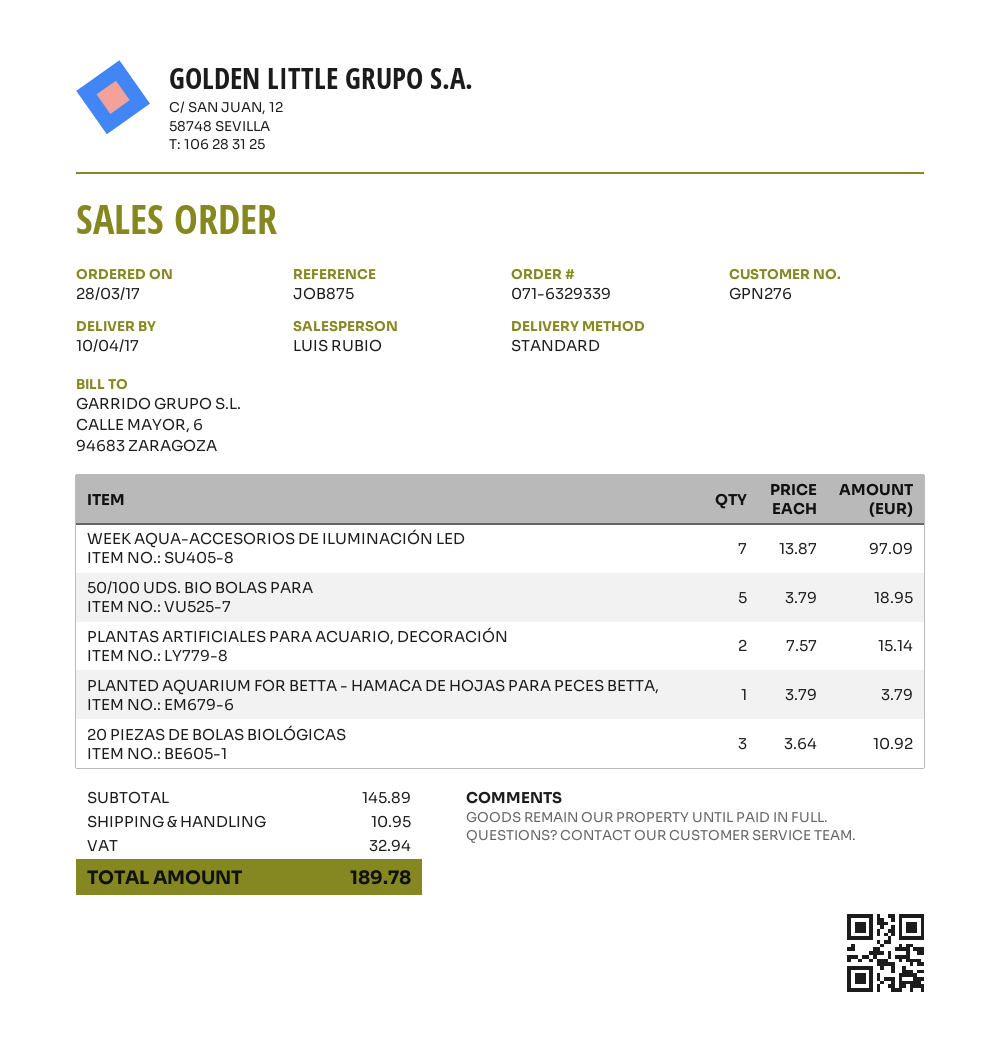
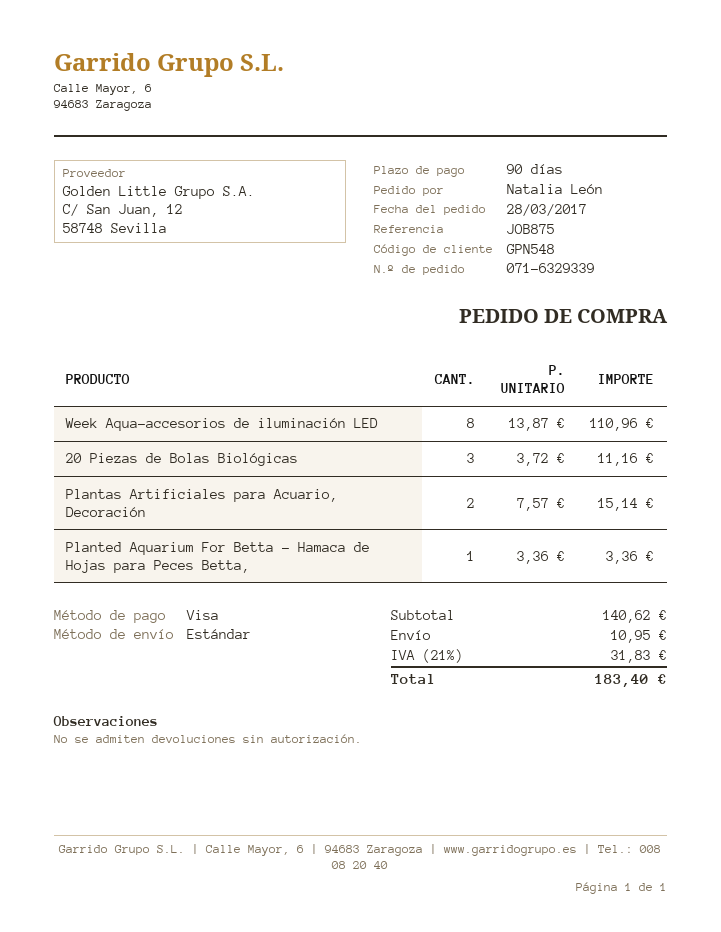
customer number: GPN276 -> GPN548
WEEK AQUA-ACCESORIOS DE ILUMINACIÓN LED: 7 x 13.87 = 97.09 -> 8 x 13.87 = 110.96
50/100 UDS. BIO BOLAS PARA: 5 x 3.79 = 18.95 -> none
PLANTED AQUARIUM FOR BETTA - HAMACA DE HOJAS PARA PECES BETTA,: 1 x 3.79 = 3.79 -> 1 x 3.36 = 3.36
20 PIEZAS DE BOLAS BIOLÓGICAS: 3 x 3.64 = 10.92 -> 3 x 3.72 = 11.16
subtotal: 145.89 -> 140.62
tax: 32.94 -> 31.83
total: 189.78 -> 183.40

